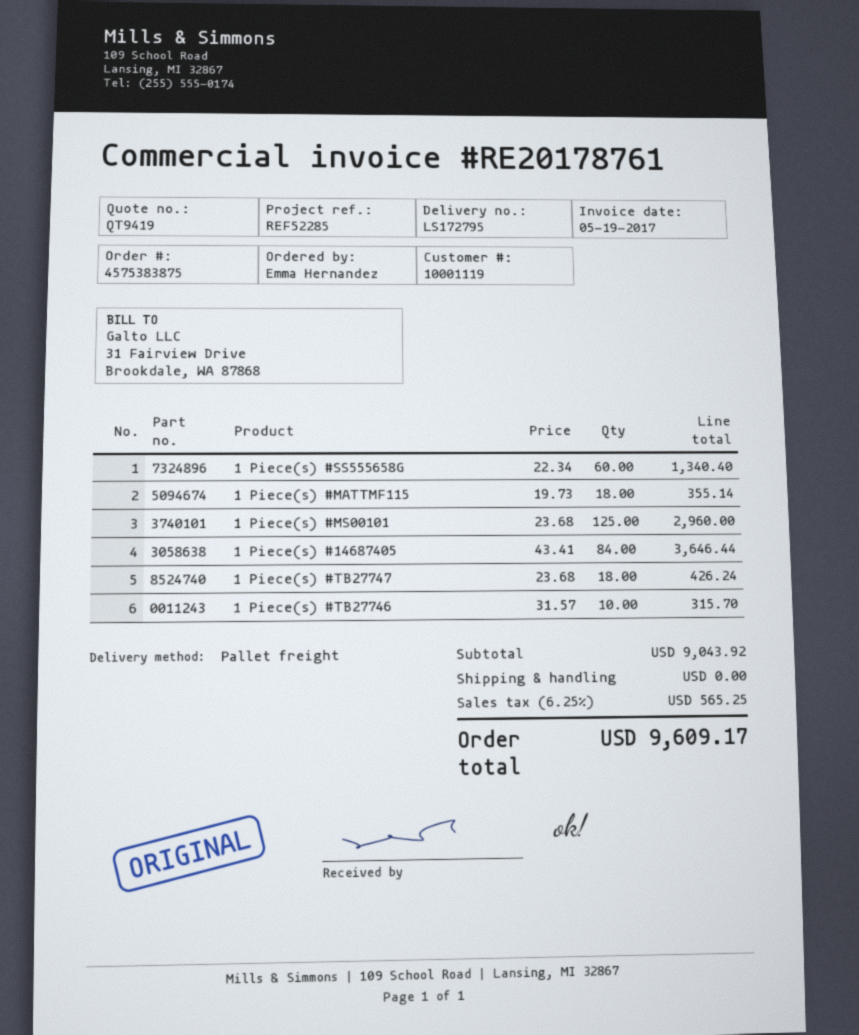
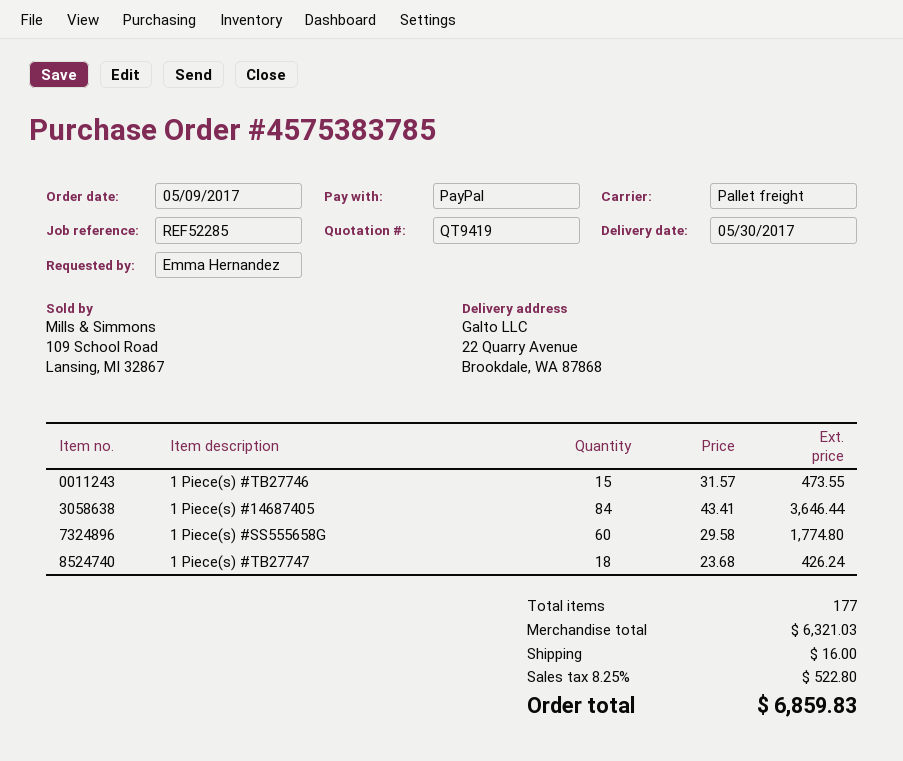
order number: 4575383875 -> 4575383785
1 Piece(s) #SS555658G: 60 x 22.34 = 1340.40 -> 60 x 29.58 = 1774.80
1 Piece(s) #MATTMF115: 18 x 19.73 = 355.14 -> none
1 Piece(s) #MS00101: 125 x 23.68 = 2960.00 -> none
1 Piece(s) #TB27746: 10 x 31.57 = 315.70 -> 15 x 31.57 = 473.55
subtotal: 9043.92 -> 6321.03
shipping: 0.00 -> 16.00
tax: 6.25% = 565.25 -> 8.25% = 522.80
total: 9609.17 -> 6859.83

